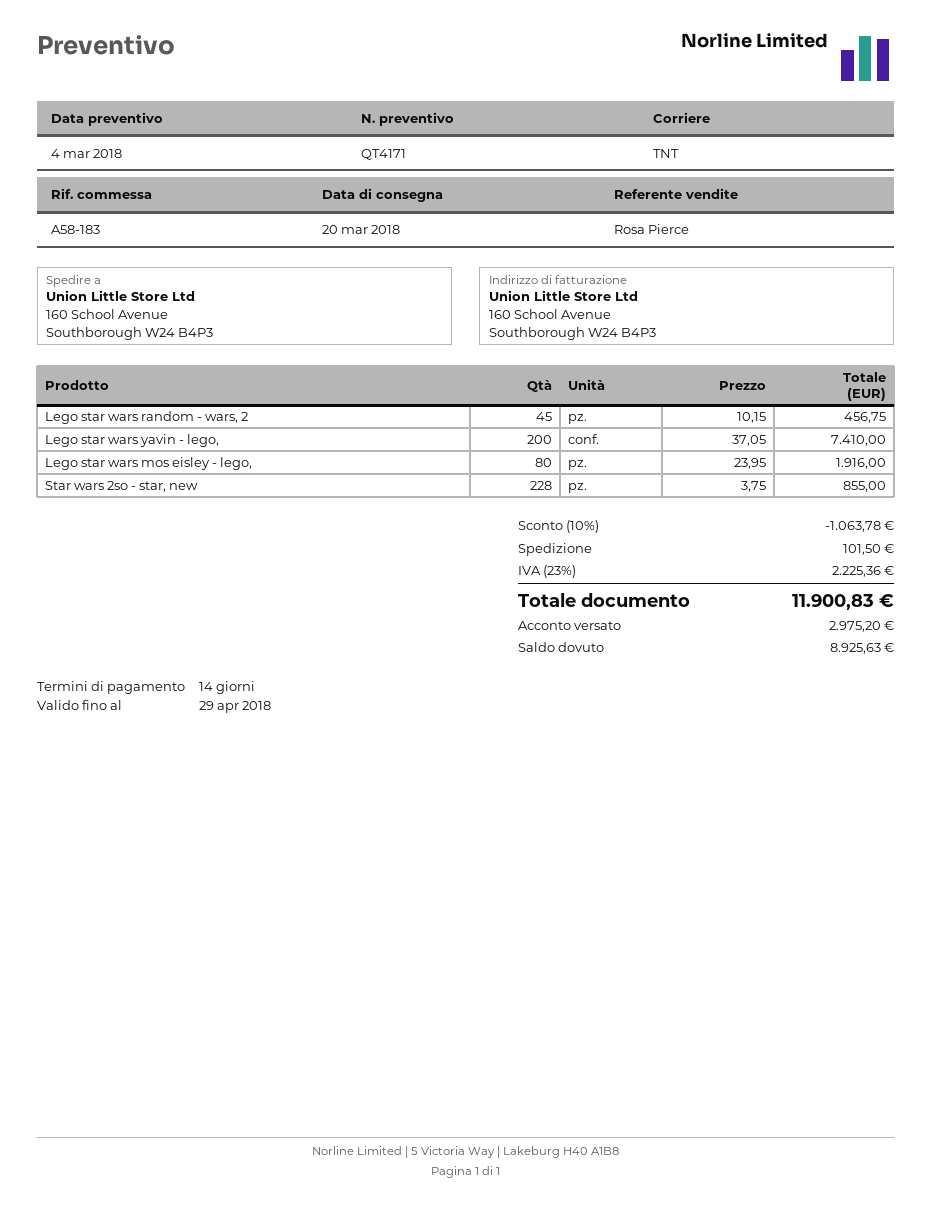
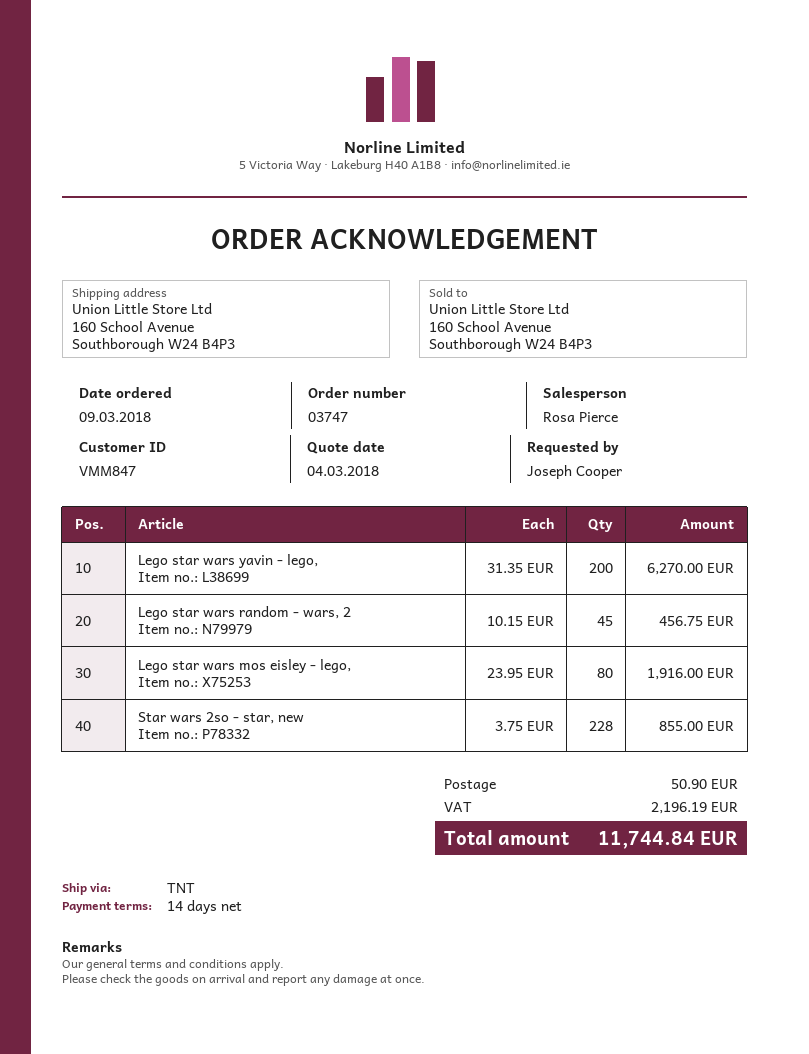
Lego star wars yavin - lego,: 200 x 37.05 = 7410.00 -> 200 x 31.35 = 6270.00
discount: 10% = 1063.78 -> none
shipping: 101.50 -> 50.90
tax: 2225.36 -> 2196.19
total: 11900.83 -> 11744.84

